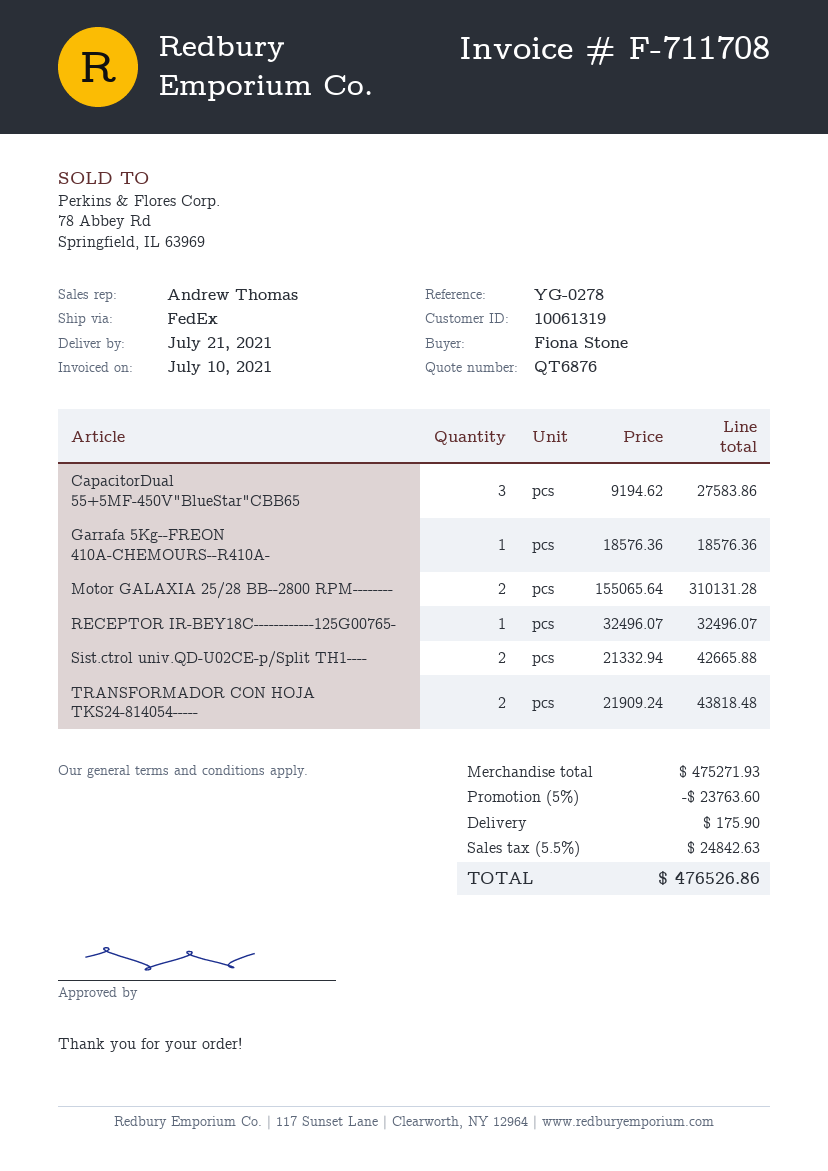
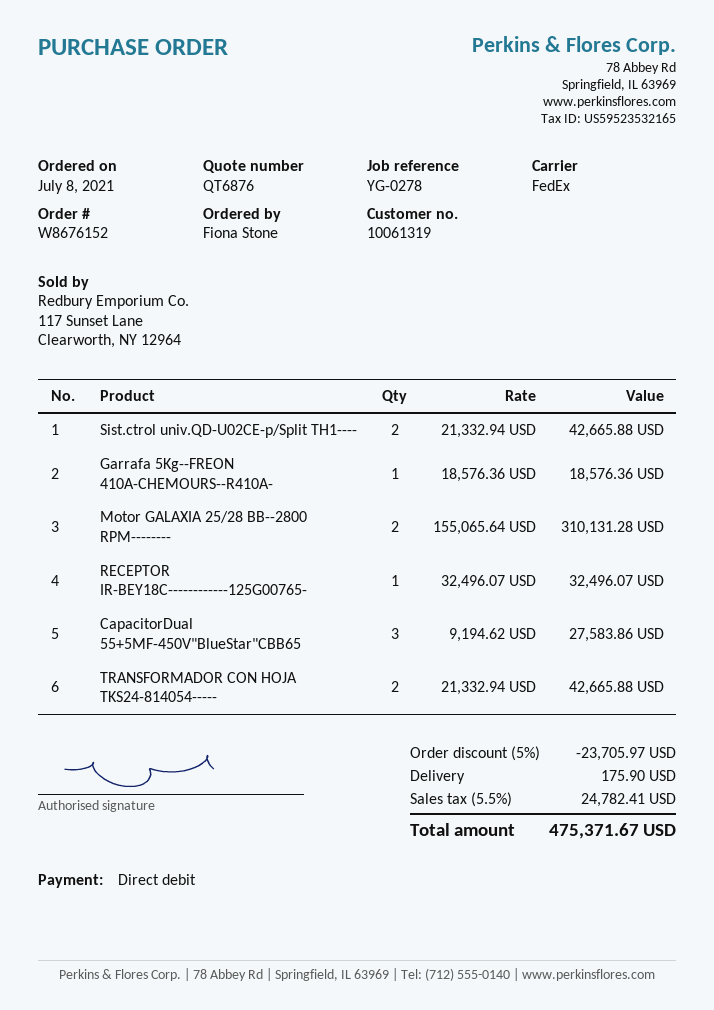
TRANSFORMADOR CON HOJA TKS24-814054-----: 2 x 21909.24 = 43818.48 -> 2 x 21332.94 = 42665.88
discount: 5% = 23763.60 -> 5% = 23705.97
tax: 5.5% = 24842.63 -> 5.5% = 24782.41
total: 476526.86 -> 475371.67

